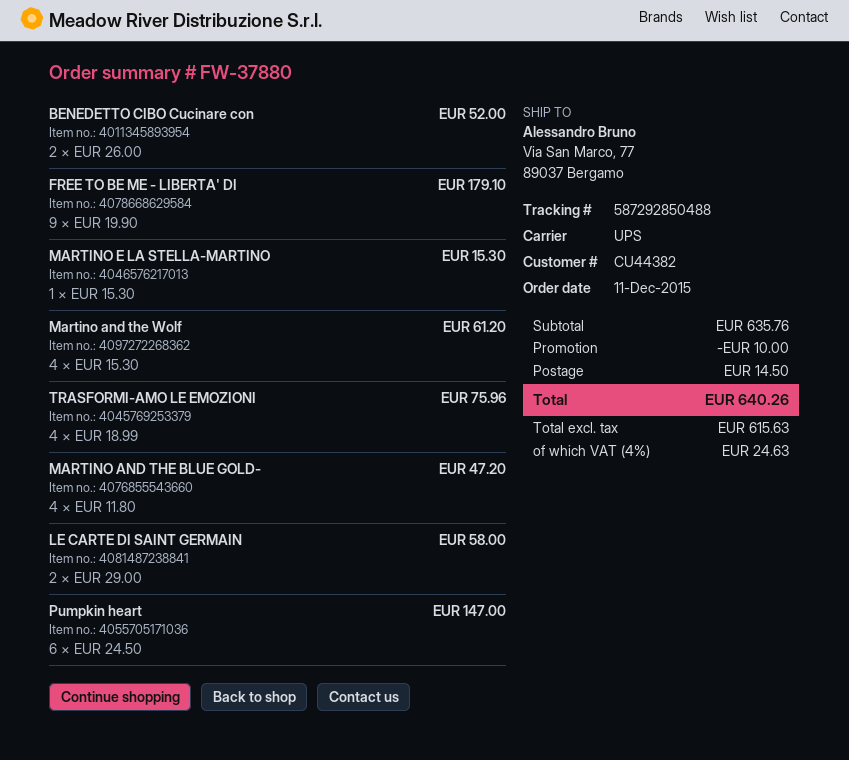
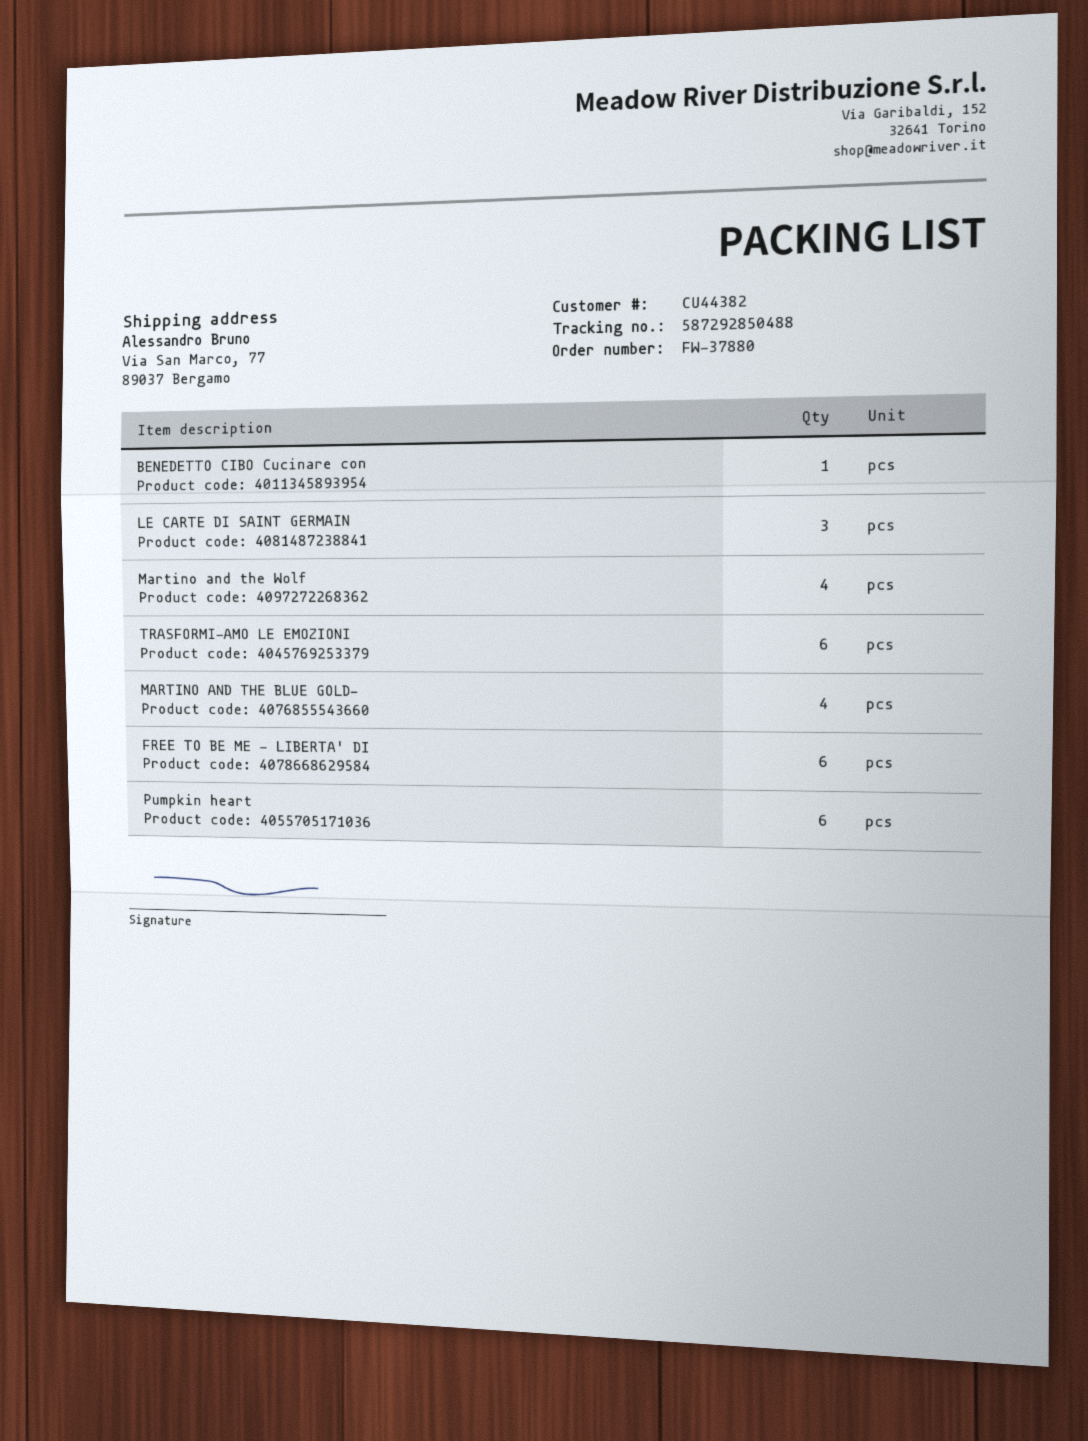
BENEDETTO CIBO Cucinare con: 2 -> 1
FREE TO BE ME - LIBERTA' DI: 9 -> 6
MARTINO E LA STELLA-MARTINO: 1 -> none
TRASFORMI-AMO LE EMOZIONI: 4 -> 6
LE CARTE DI SAINT GERMAIN: 2 -> 3

